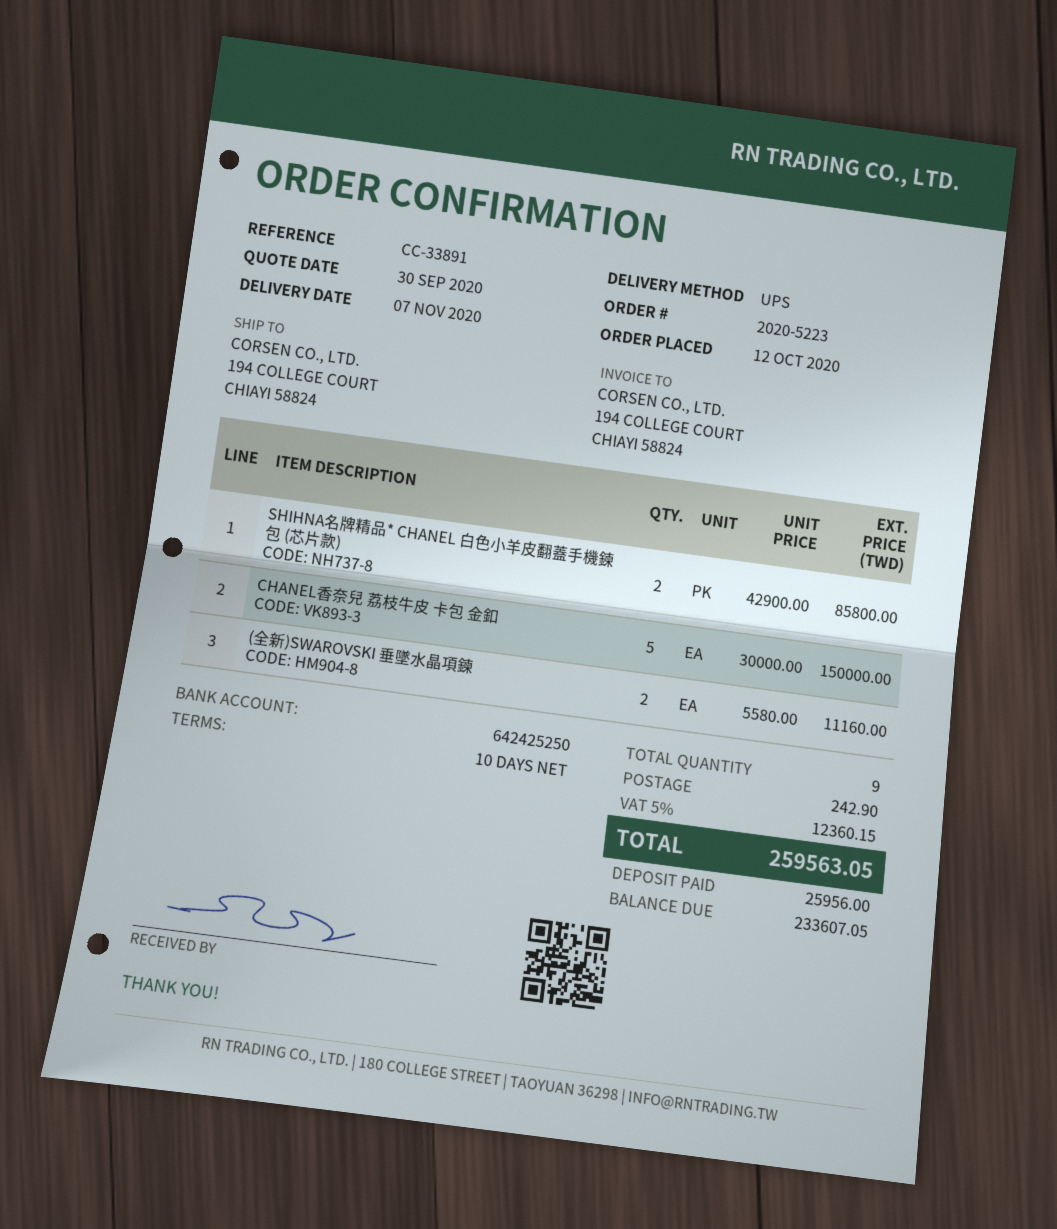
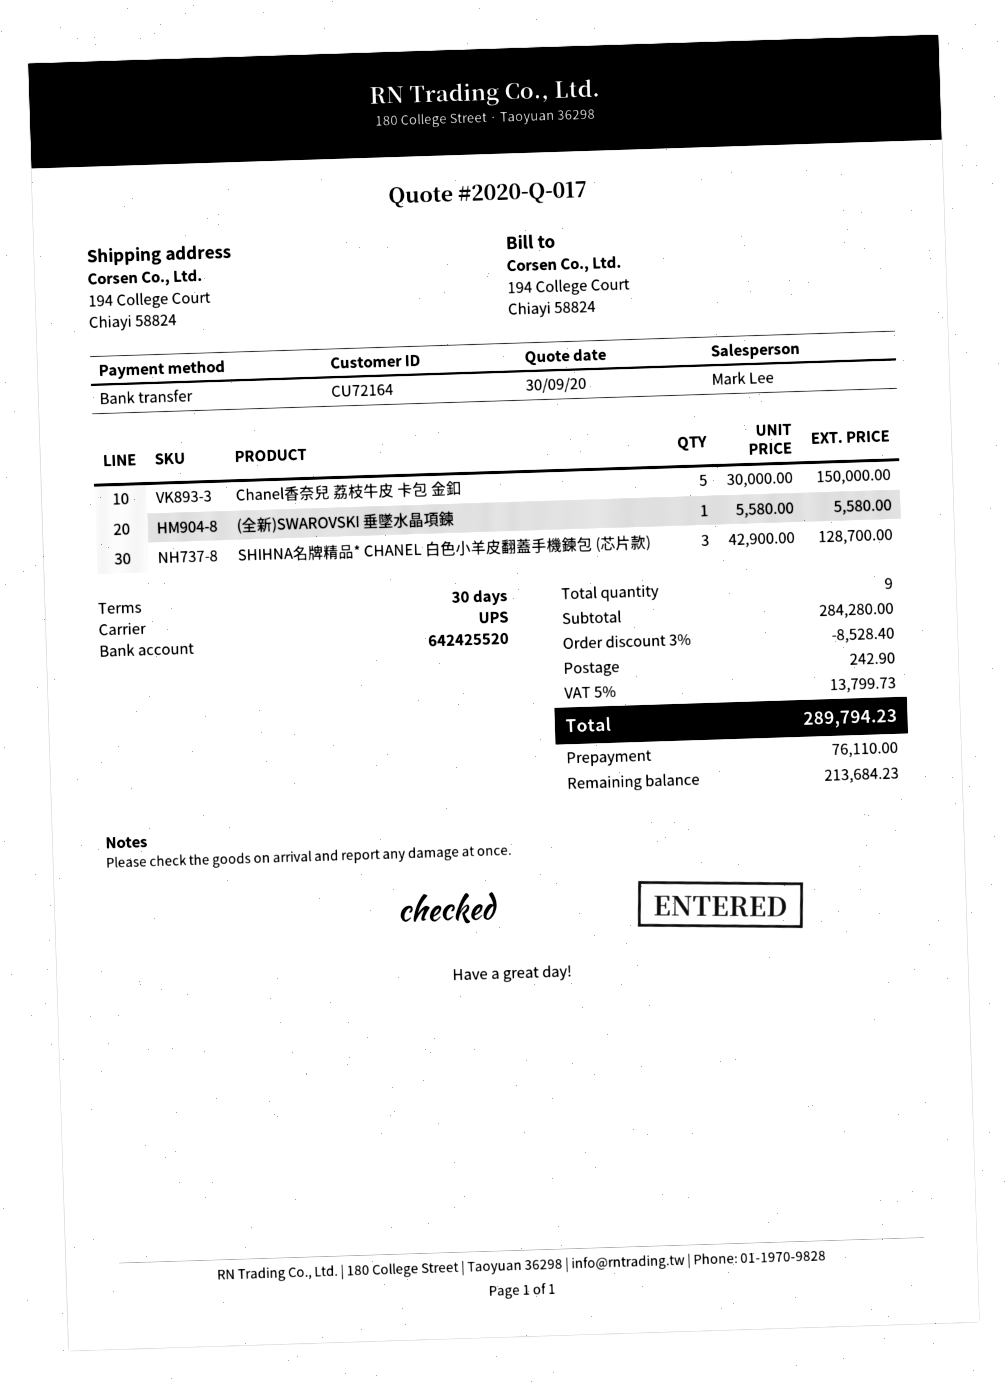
payment terms: 10 days -> 30 days
bank account: 642425250 -> 642425520
SHIHNA名牌精品* CHANEL 白色小羊皮翻蓋手機鍊包 (芯片款): 2 x 42900.00 = 85800.00 -> 3 x 42900.00 = 128700.00
(全新)SWAROVSKI 垂墜水晶項鍊: 2 x 5580.00 = 11160.00 -> 1 x 5580.00 = 5580.00
discount: none -> 3% = 8528.40
tax: 5% = 12360.15 -> 5% = 13799.73
total: 259563.05 -> 289794.23
deposit: 25956.00 -> 76110.00
balance: 233607.05 -> 213684.23

